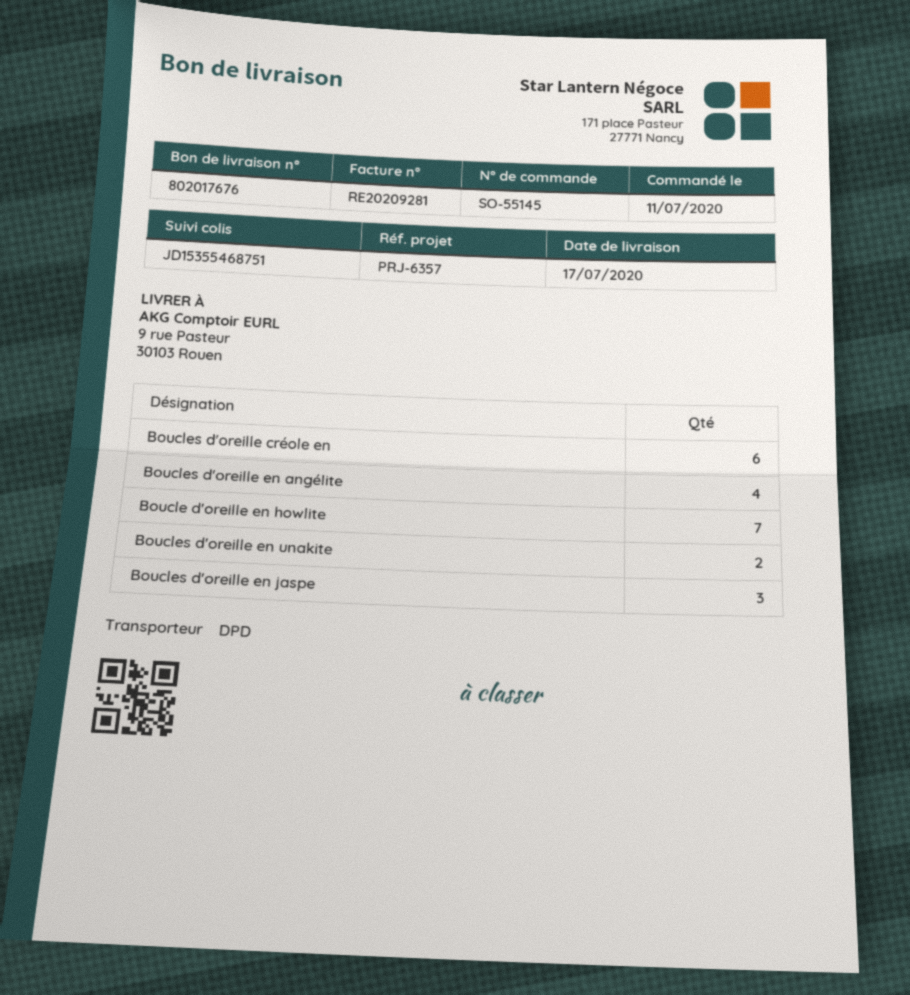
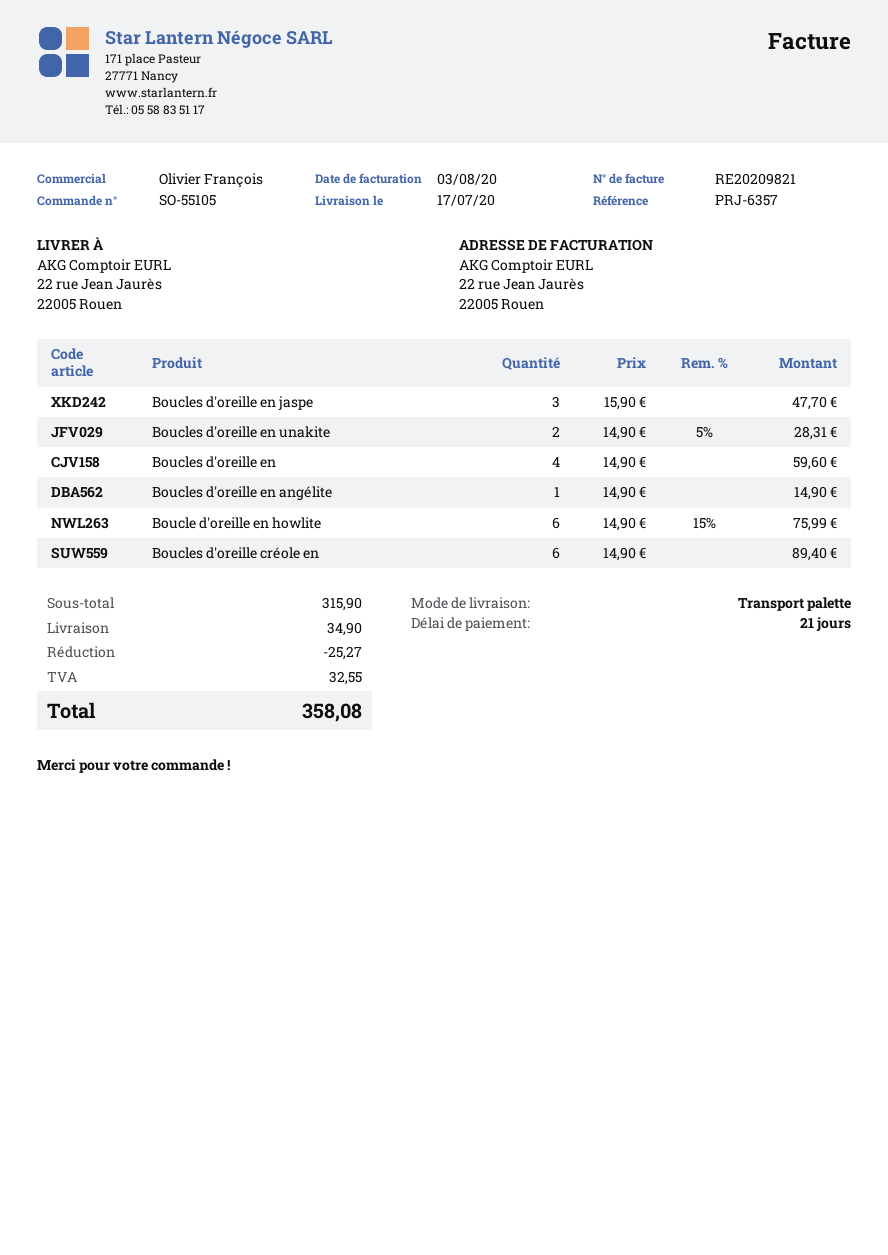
order number: SO-55145 -> SO-55105
invoice number: RE20209281 -> RE20209821
shipping method: DPD -> pallet freight
ship to: 9 rue Pasteur, 30103 Rouen -> 22 rue Jean Jaurès, 22005 Rouen
Boucles d'oreille en angélite: 4 -> 1
Boucle d'oreille en howlite: 7 -> 6
Boucles d'oreille en: none -> 4

